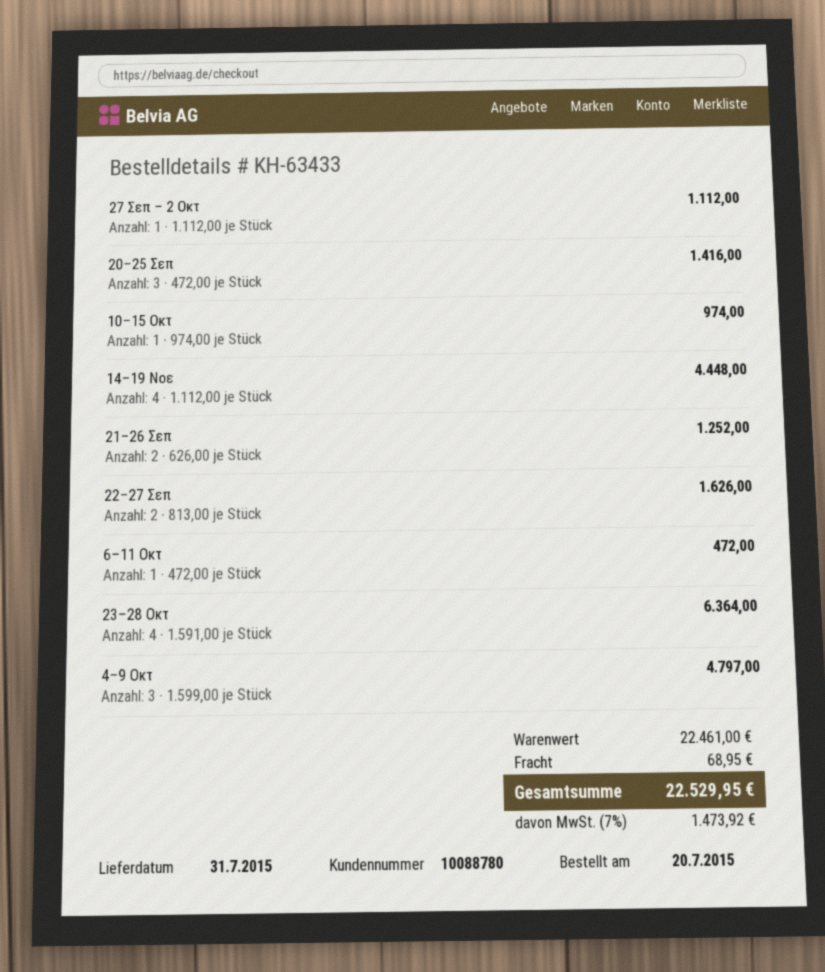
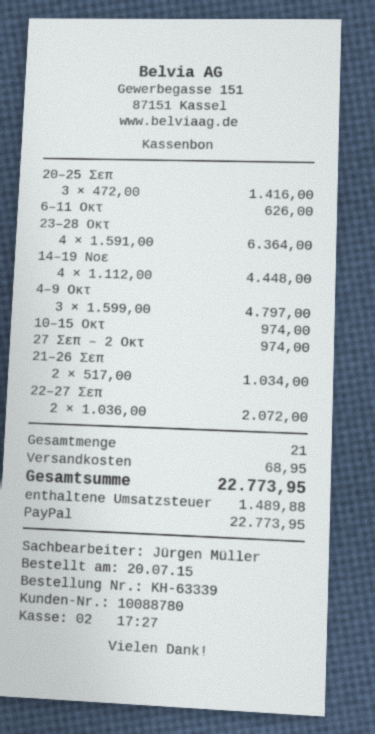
order number: KH-63433 -> KH-63339
27 Σεπ – 2 Οκτ: 1 x 1112.00 = 1112.00 -> 1 x 974.00 = 974.00
21–26 Σεπ: 2 x 626.00 = 1252.00 -> 2 x 517.00 = 1034.00
22–27 Σεπ: 2 x 813.00 = 1626.00 -> 2 x 1036.00 = 2072.00
6–11 Οκτ: 1 x 472.00 = 472.00 -> 1 x 626.00 = 626.00
tax: 1473.92 -> 1489.88
total: 22529.95 -> 22773.95

